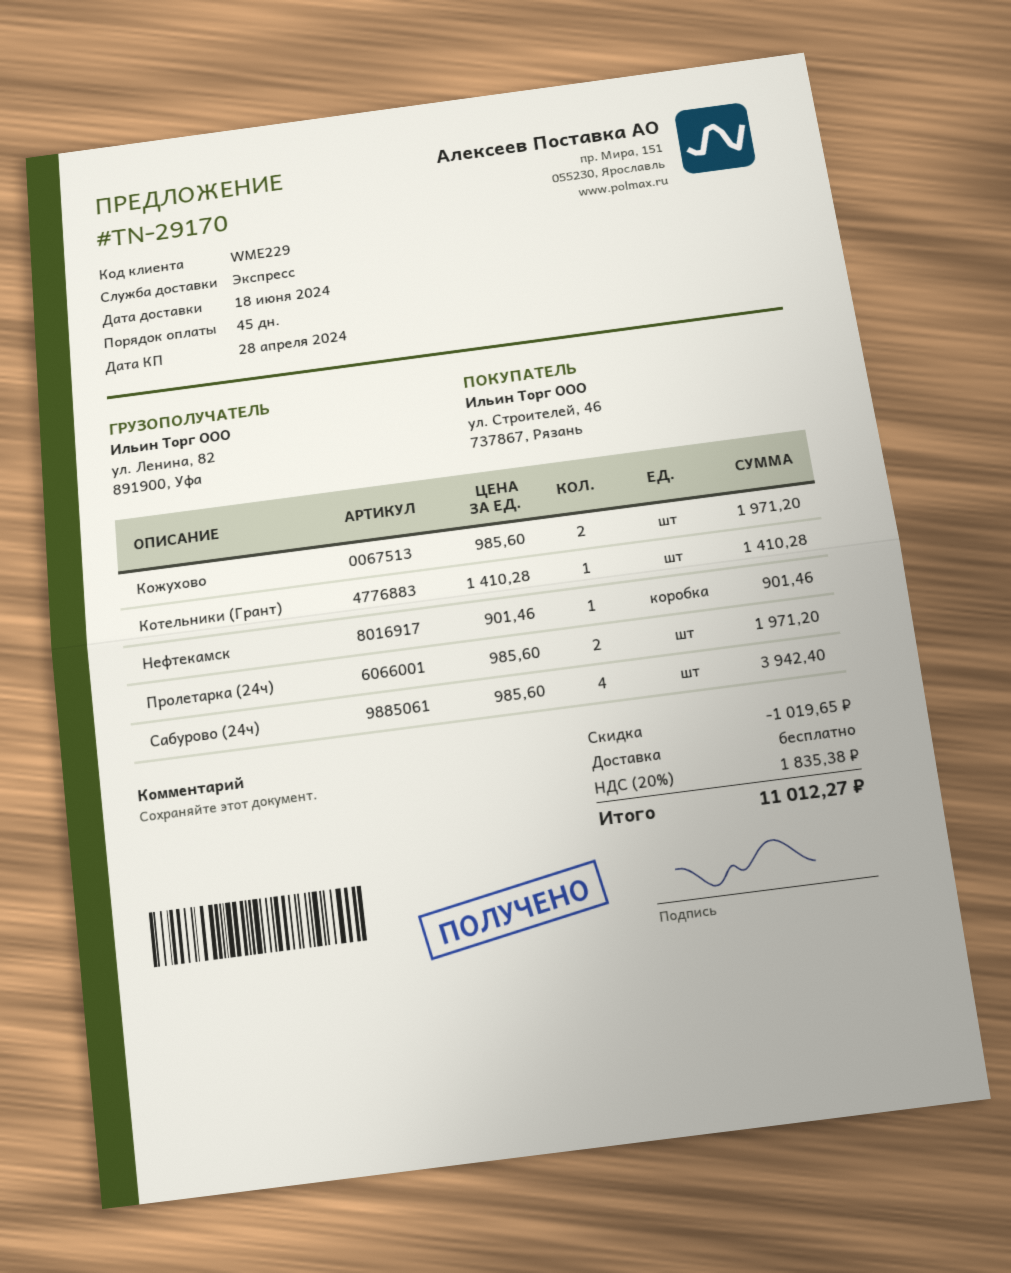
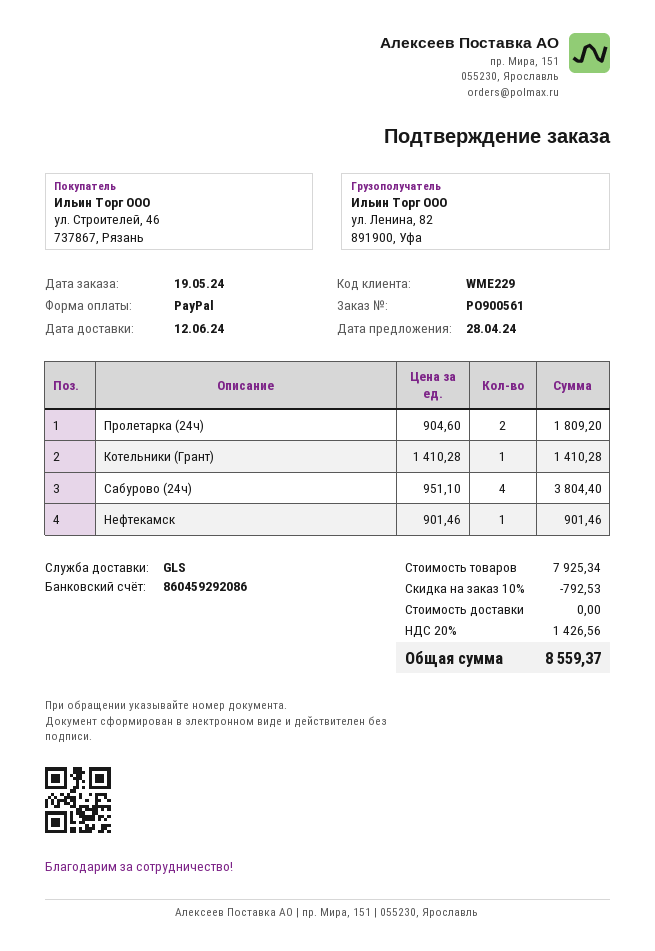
delivery date: 2024-06-18 -> 2024-06-12
shipping method: express -> GLS
Кожухово: 2 x 985.60 = 1971.20 -> none
Пролетарка (24ч): 2 x 985.60 = 1971.20 -> 2 x 904.60 = 1809.20
Сабурово (24ч): 4 x 985.60 = 3942.40 -> 4 x 951.10 = 3804.40
discount: 1019.65 -> 792.53
tax: 20% = 1835.38 -> 20% = 1426.56
total: 11012.27 -> 8559.37

